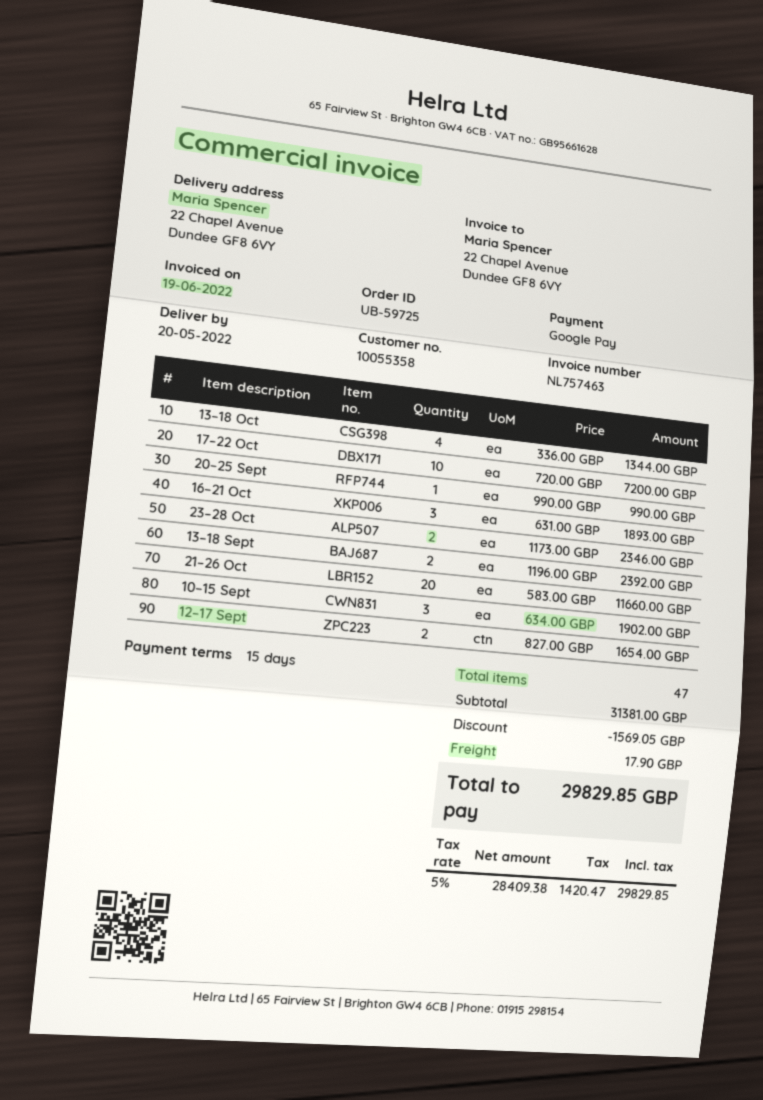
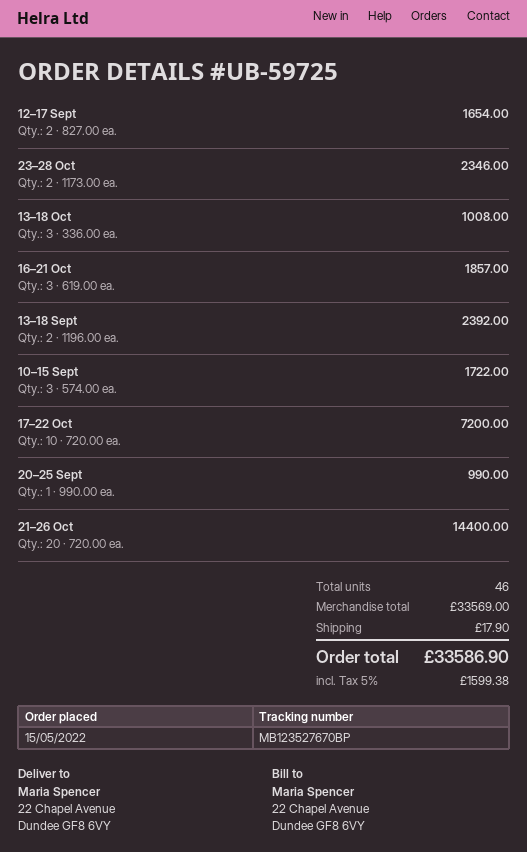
13–18 Oct: 4 x 336.00 = 1344.00 -> 3 x 336.00 = 1008.00
16–21 Oct: 3 x 631.00 = 1893.00 -> 3 x 619.00 = 1857.00
21–26 Oct: 20 x 583.00 = 11660.00 -> 20 x 720.00 = 14400.00
10–15 Sept: 3 x 634.00 = 1902.00 -> 3 x 574.00 = 1722.00
total quantity: 47 -> 46
subtotal: 31381.00 -> 33569.00
discount: 1569.05 -> none
tax: 5% = 1420.47 -> 5% = 1599.38
total: 29829.85 -> 33586.90

